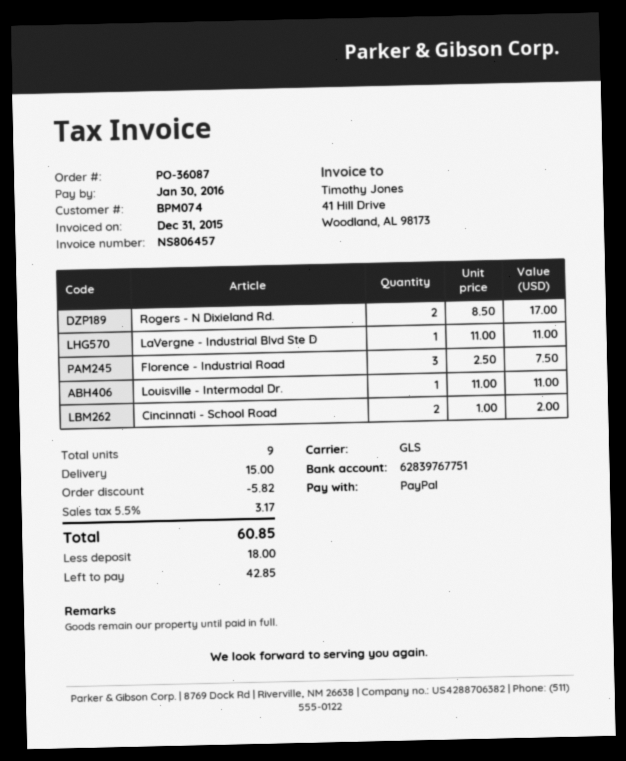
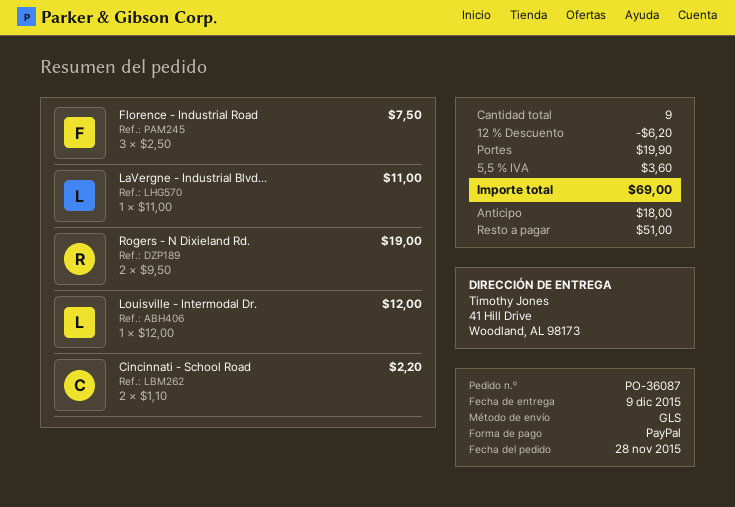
Rogers - N Dixieland Rd.: 2 x 8.50 = 17.00 -> 2 x 9.50 = 19.00
Louisville - Intermodal Dr.: 1 x 11.00 = 11.00 -> 1 x 12.00 = 12.00
Cincinnati - School Road: 2 x 1.00 = 2.00 -> 2 x 1.10 = 2.20
discount: 5.82 -> 6.20
shipping: 15.00 -> 19.90
tax: 5.5% = 3.17 -> 5.5% = 3.60
total: 60.85 -> 69.00
balance: 42.85 -> 51.00

